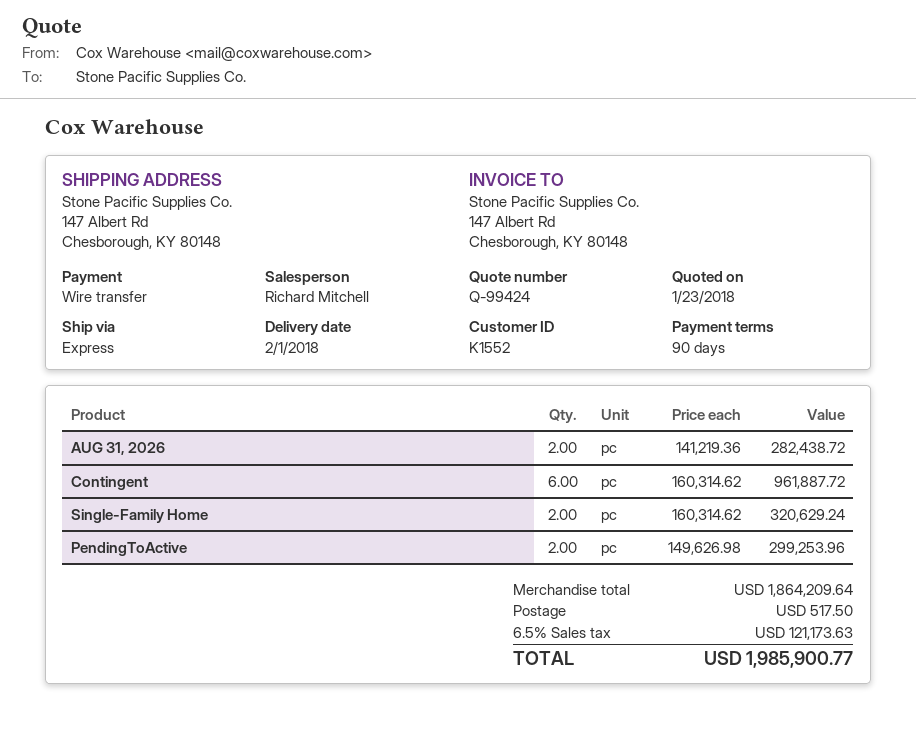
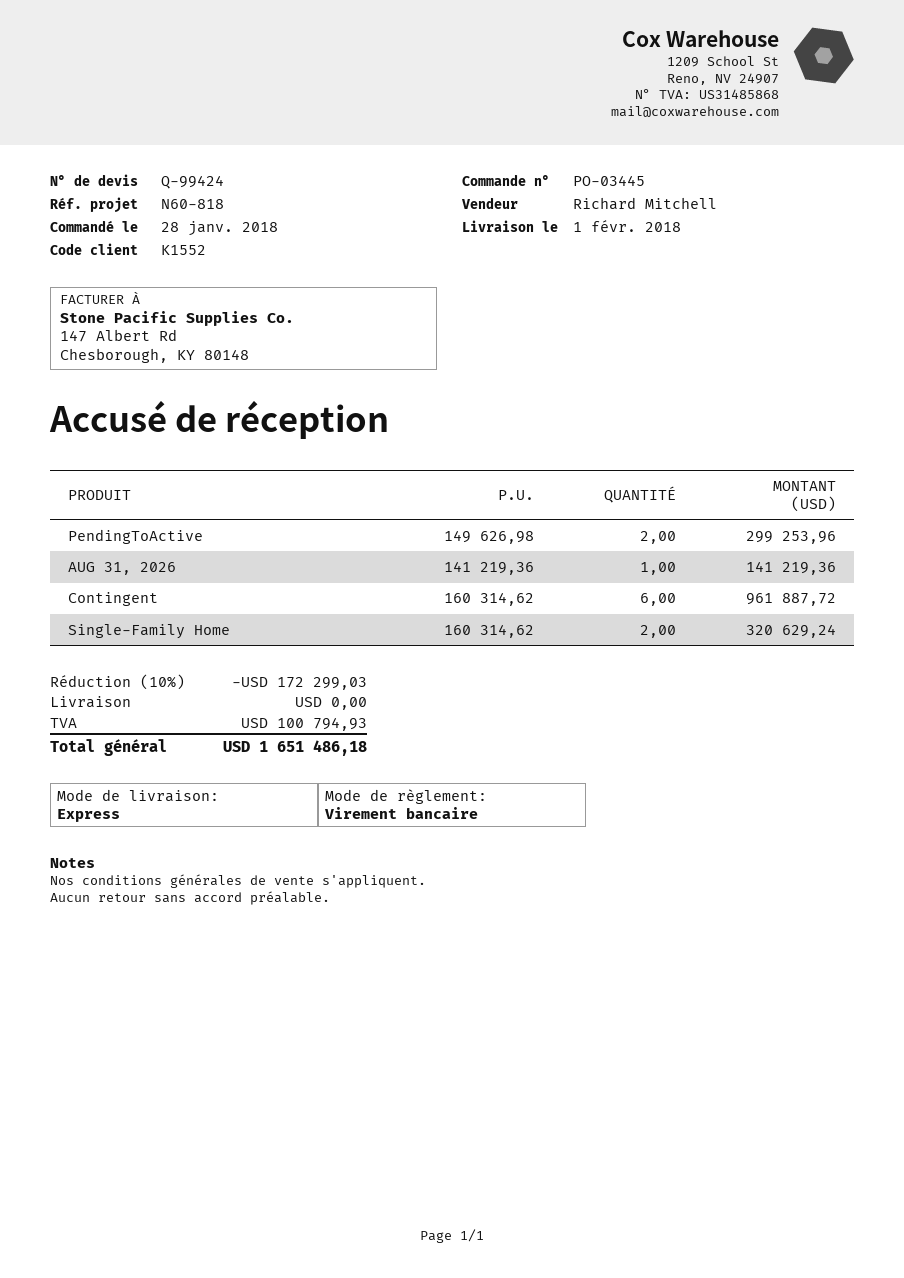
AUG 31, 2026: 2 x 141219.36 = 282438.72 -> 1 x 141219.36 = 141219.36
discount: none -> 10% = 172299.03
shipping: 517.50 -> 0.00
tax: 121173.63 -> 100794.93
total: 1985900.77 -> 1651486.18

